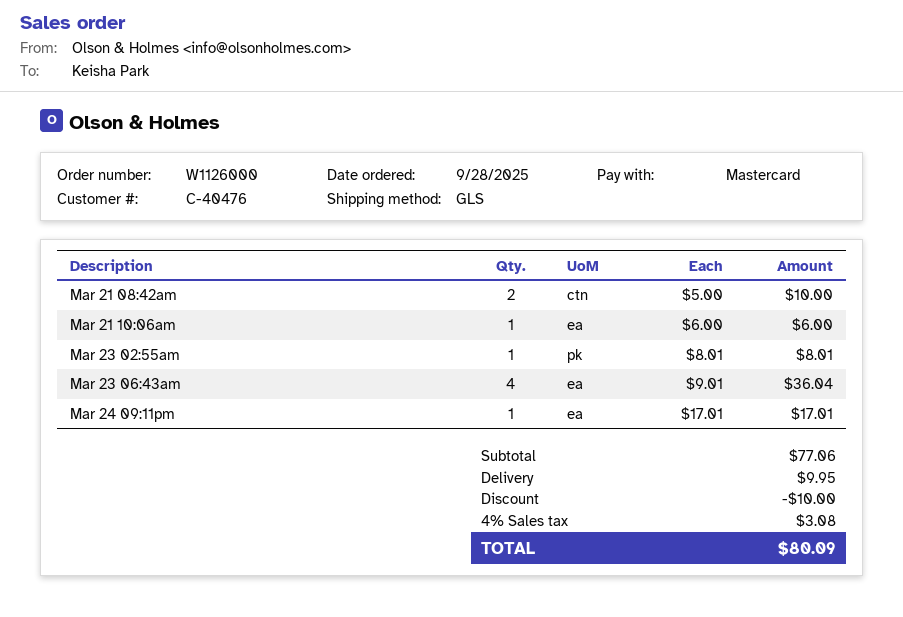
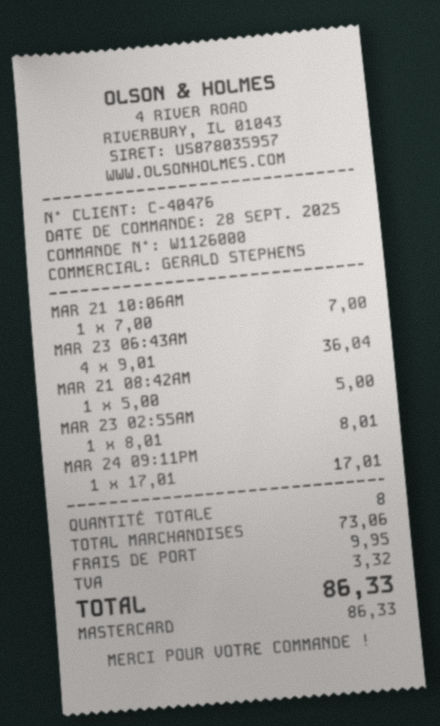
Mar 21 08:42am: 2 x 5.00 = 10.00 -> 1 x 5.00 = 5.00
Mar 21 10:06am: 1 x 6.00 = 6.00 -> 1 x 7.00 = 7.00
subtotal: 77.06 -> 73.06
discount: 10.00 -> none
tax: 3.08 -> 3.32
total: 80.09 -> 86.33

